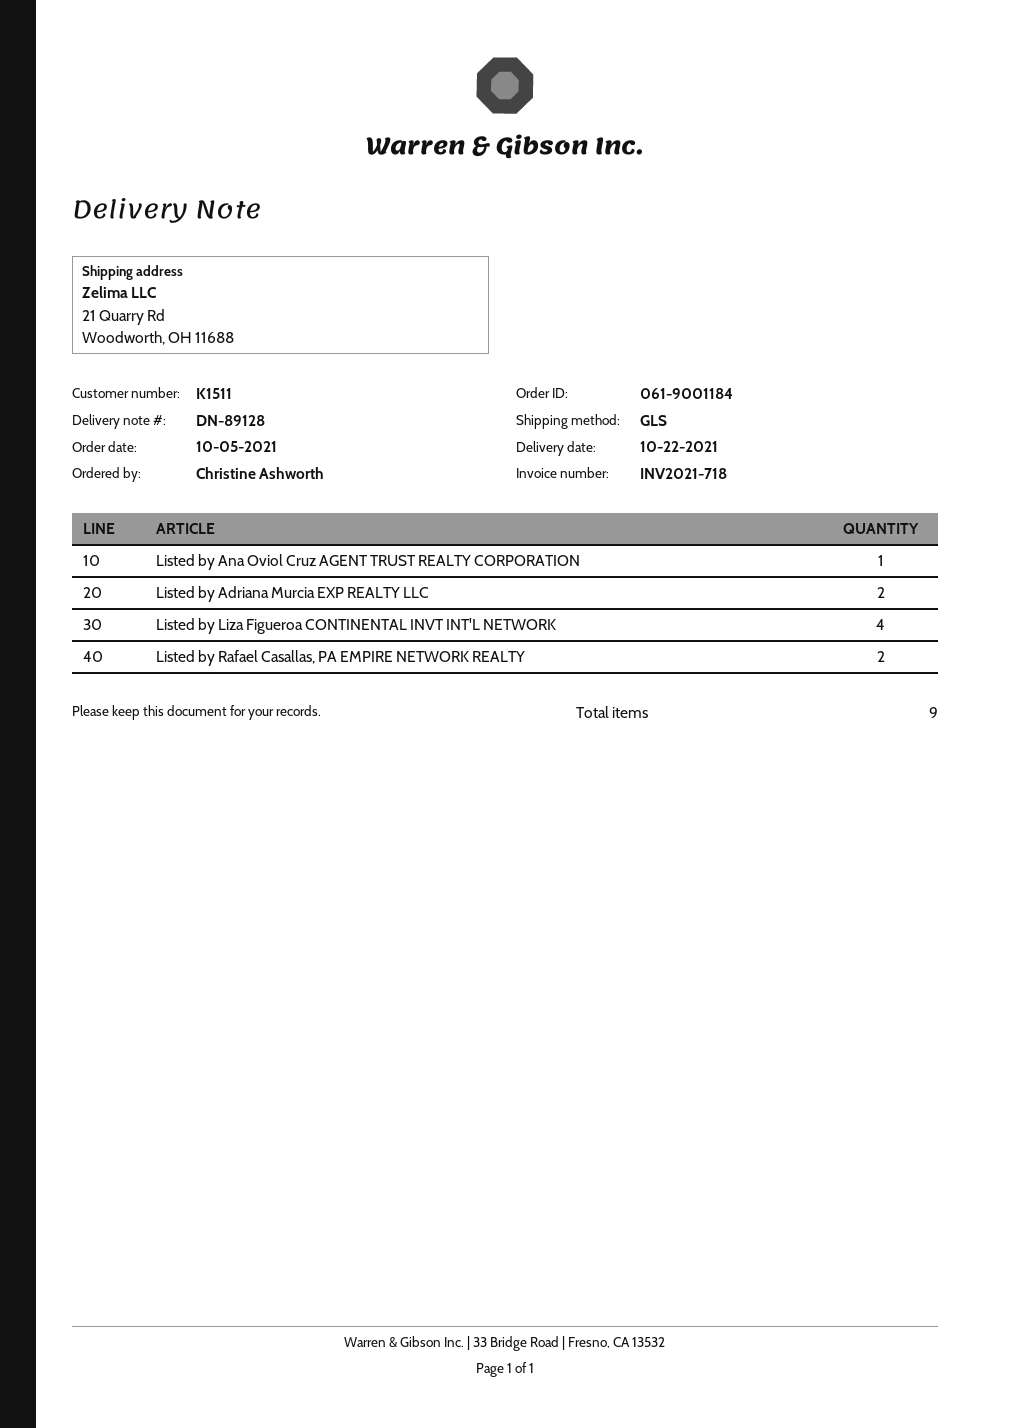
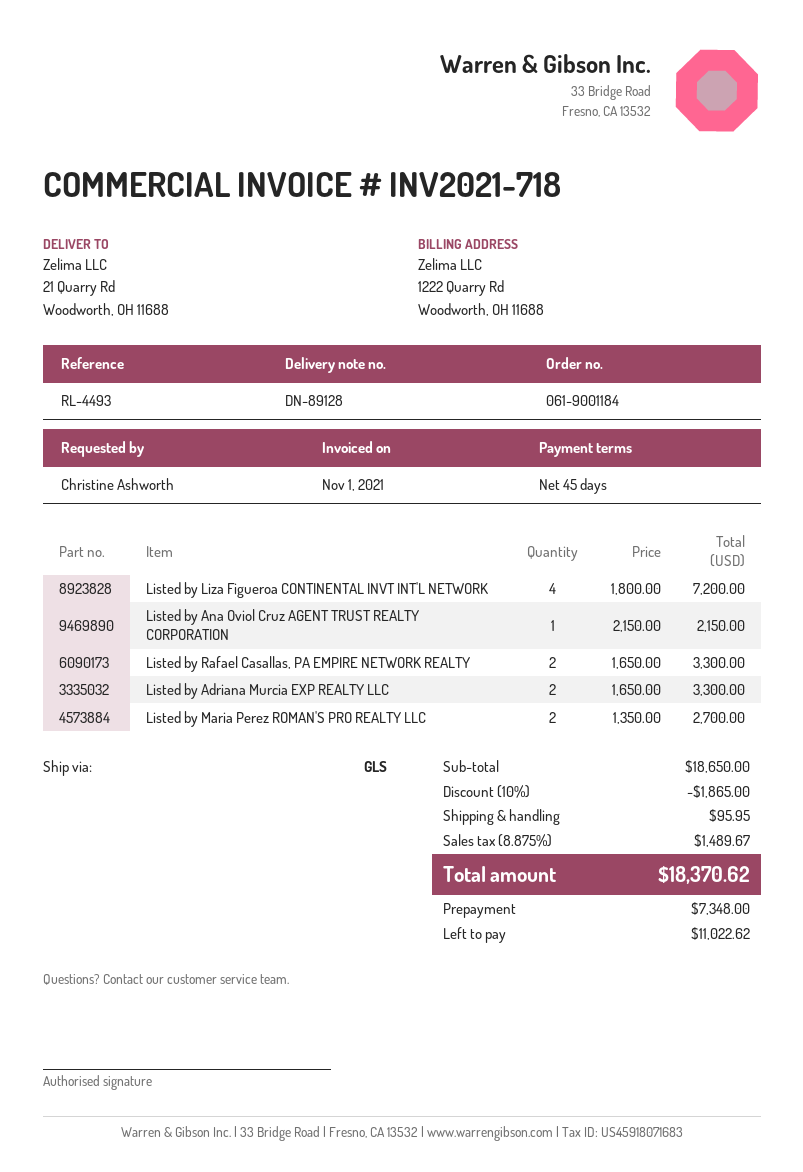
Listed by Maria Perez ROMAN'S PRO REALTY LLC: none -> 2

